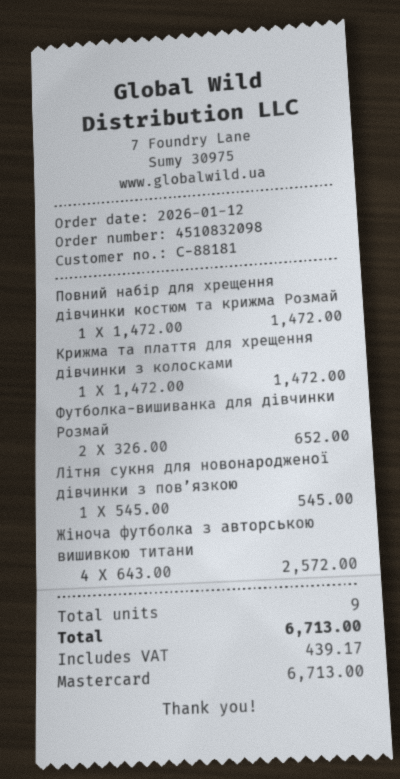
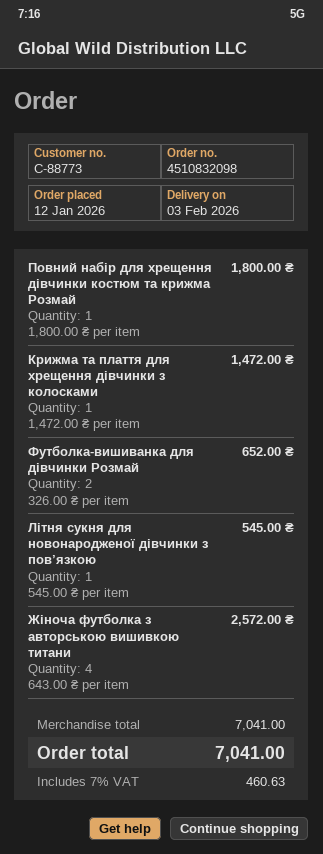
customer number: C-88181 -> C-88773
Повний набір для хрещення дівчинки костюм та крижма Розмай: 1 x 1472.00 = 1472.00 -> 1 x 1800.00 = 1800.00
tax: 439.17 -> 460.63
total: 6713.00 -> 7041.00

